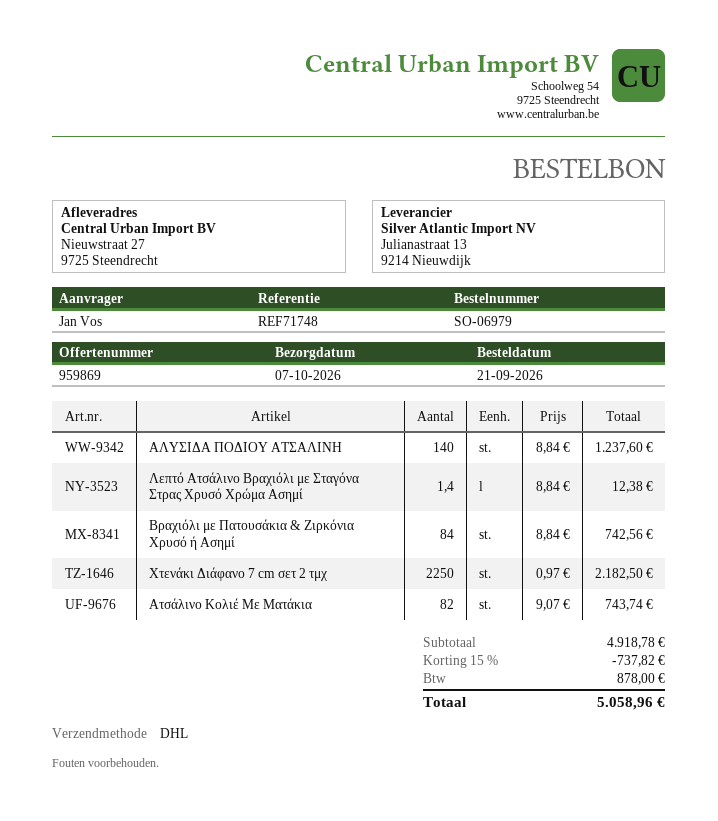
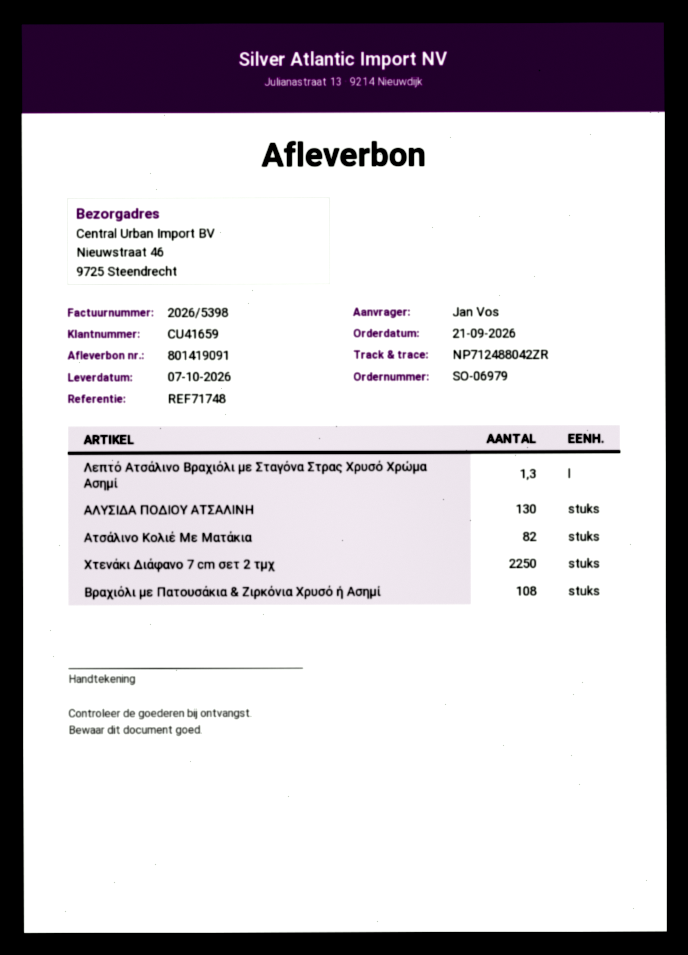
ship to: Nieuwstraat 27, 9725 Steendrecht -> Nieuwstraat 46, 9725 Steendrecht
ΑΛΥΣΙΔΑ ΠΟΔΙΟΥ ΑΤΣΑΛΙΝΗ: 140 -> 130
Λεπτό Ατσάλινο Βραχιόλι με Σταγόνα Στρας Χρυσό Χρώμα Ασημί: 1.4 -> 1.3
Βραχιόλι με Πατουσάκια & Ζιρκόνια Χρυσό ή Ασημί: 84 -> 108

